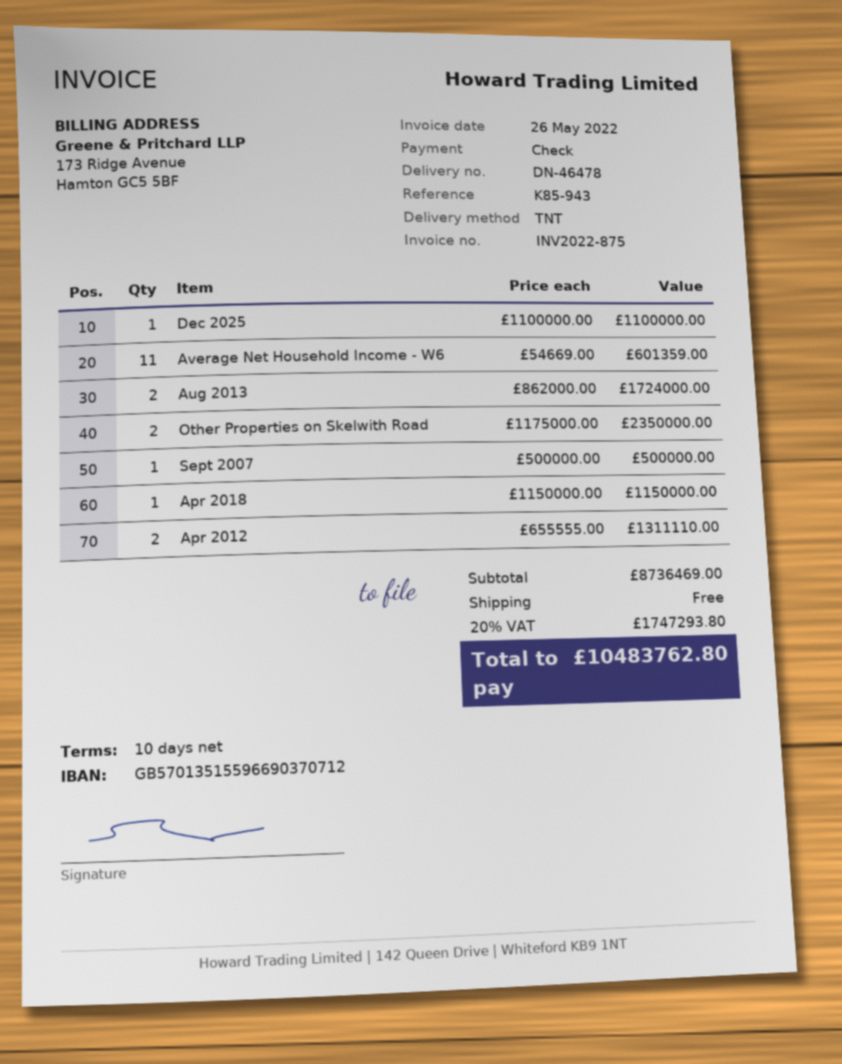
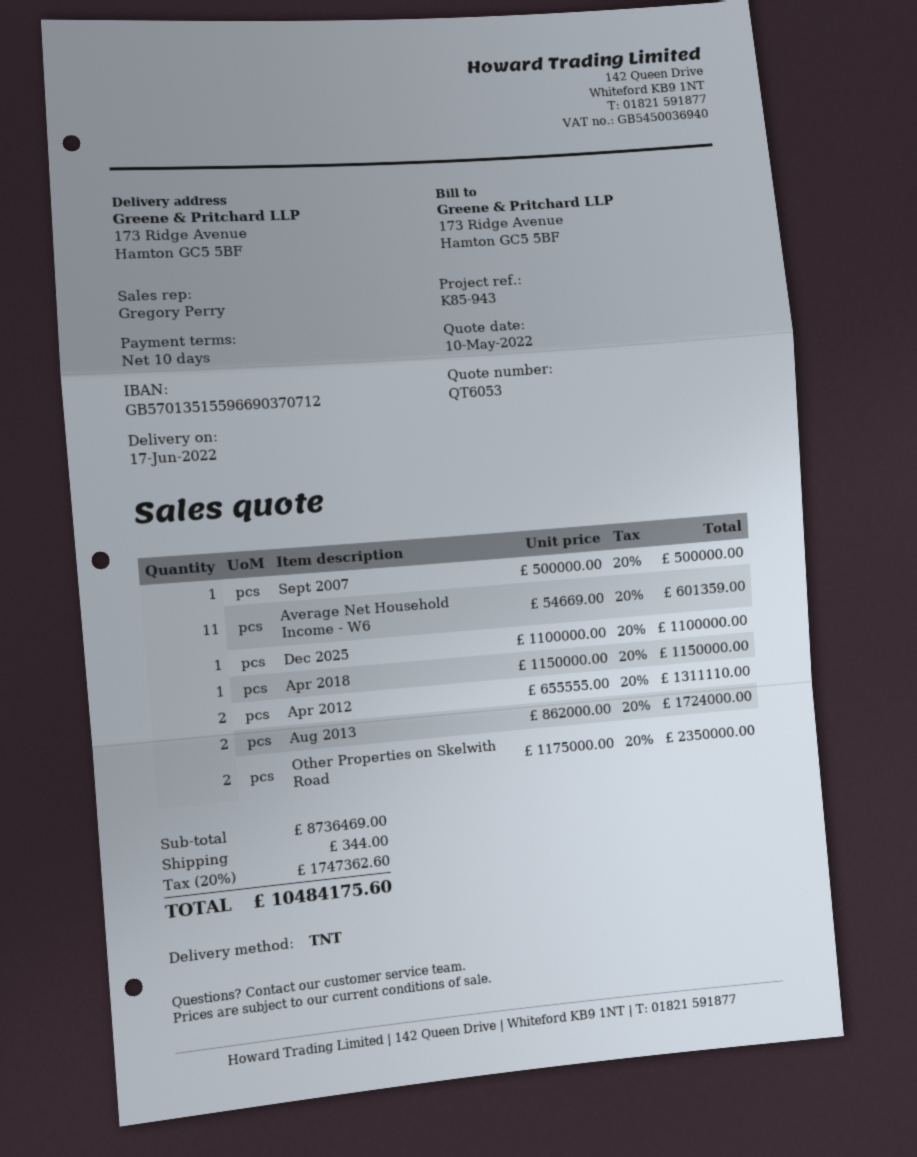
shipping: 0.00 -> 344.00
tax: 20% = 1747293.80 -> 20% = 1747362.60
total: 10483762.80 -> 10484175.60

